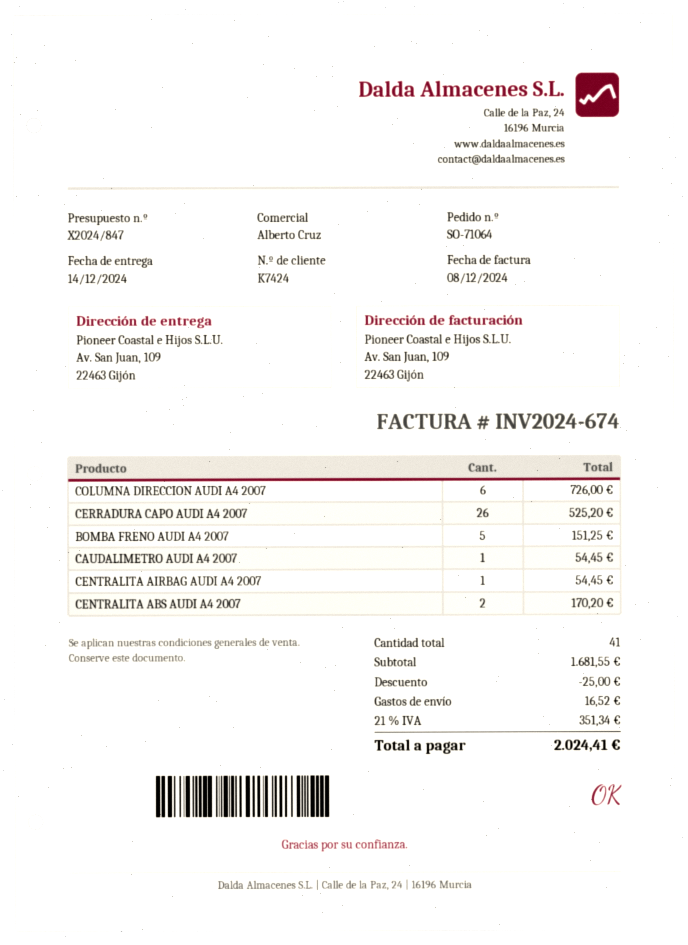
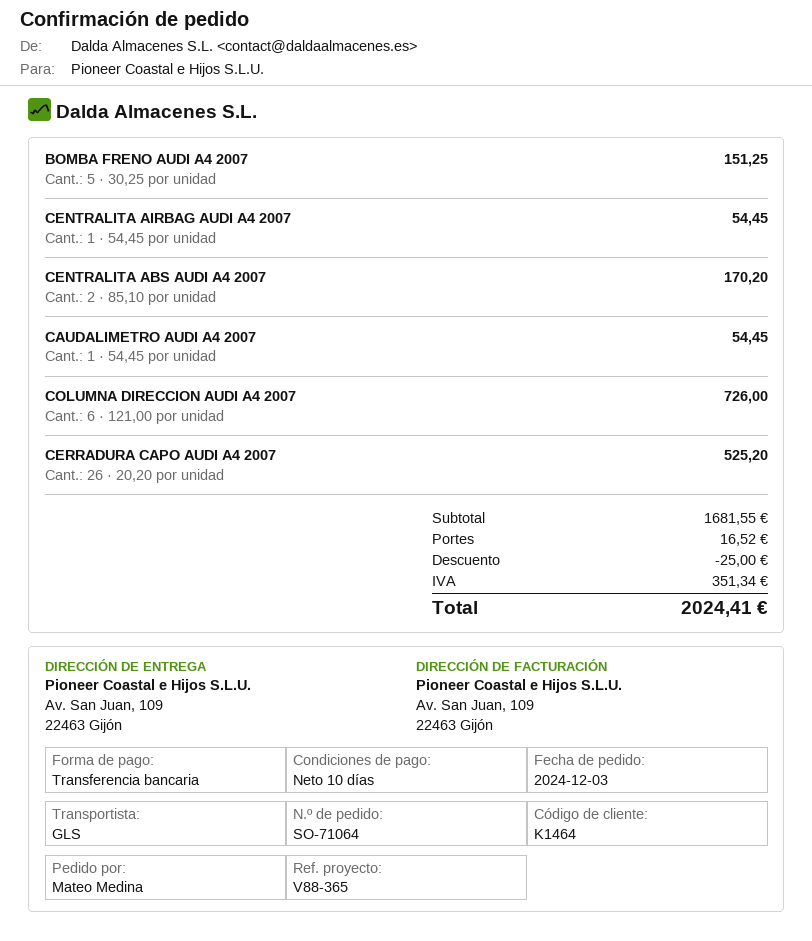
customer number: K7424 -> K1464

